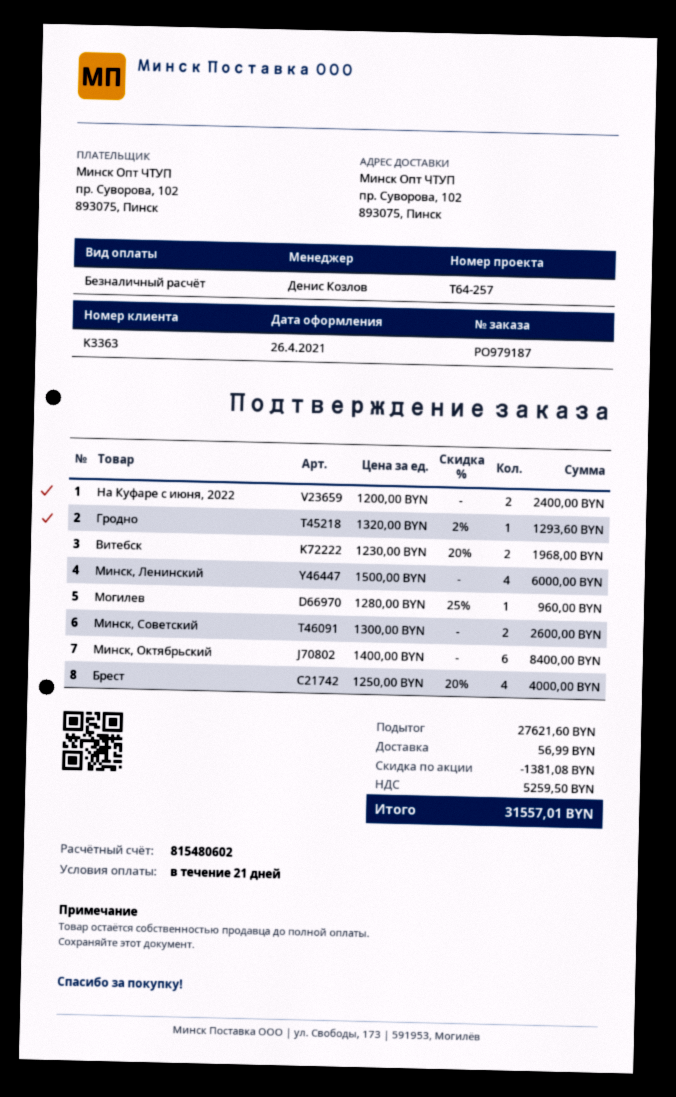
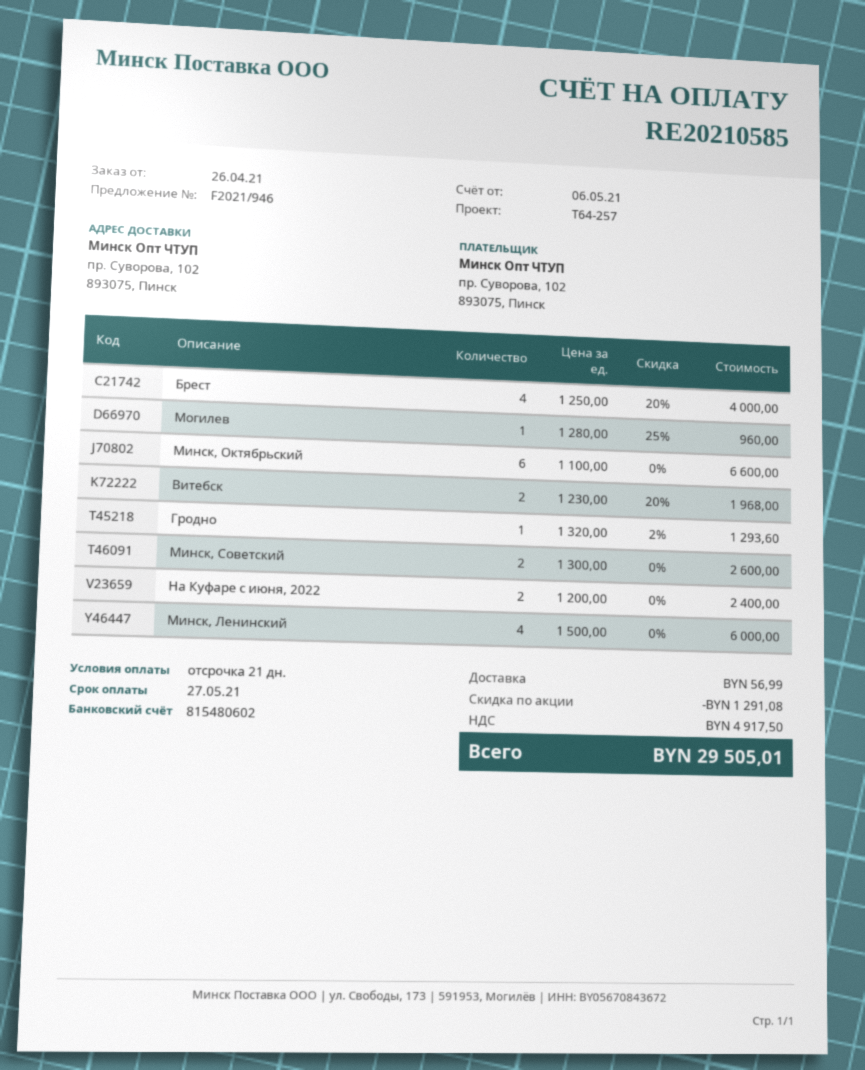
Минск, Октябрьский: 6 x 1400.00 = 8400.00 -> 6 x 1100.00 = 6600.00
discount: 1381.08 -> 1291.08
tax: 5259.50 -> 4917.50
total: 31557.01 -> 29505.01

